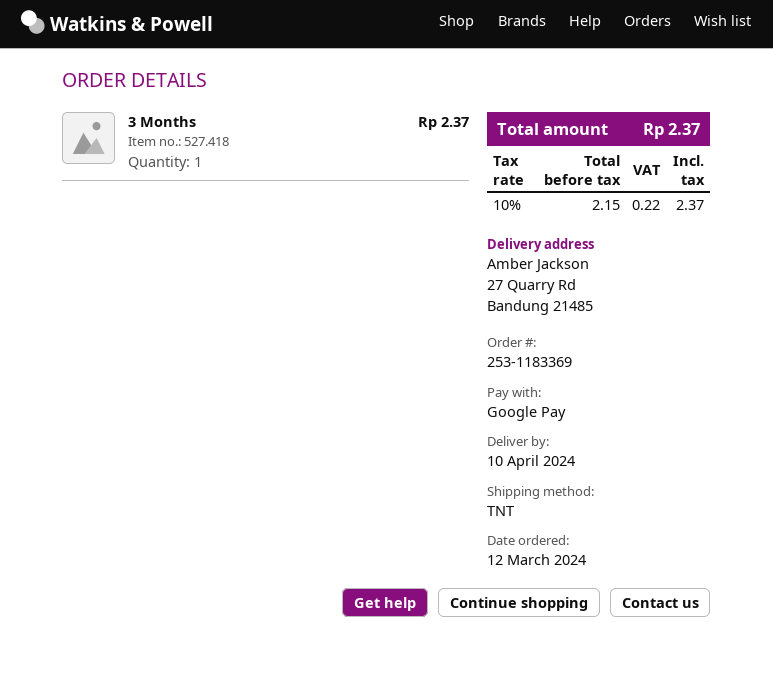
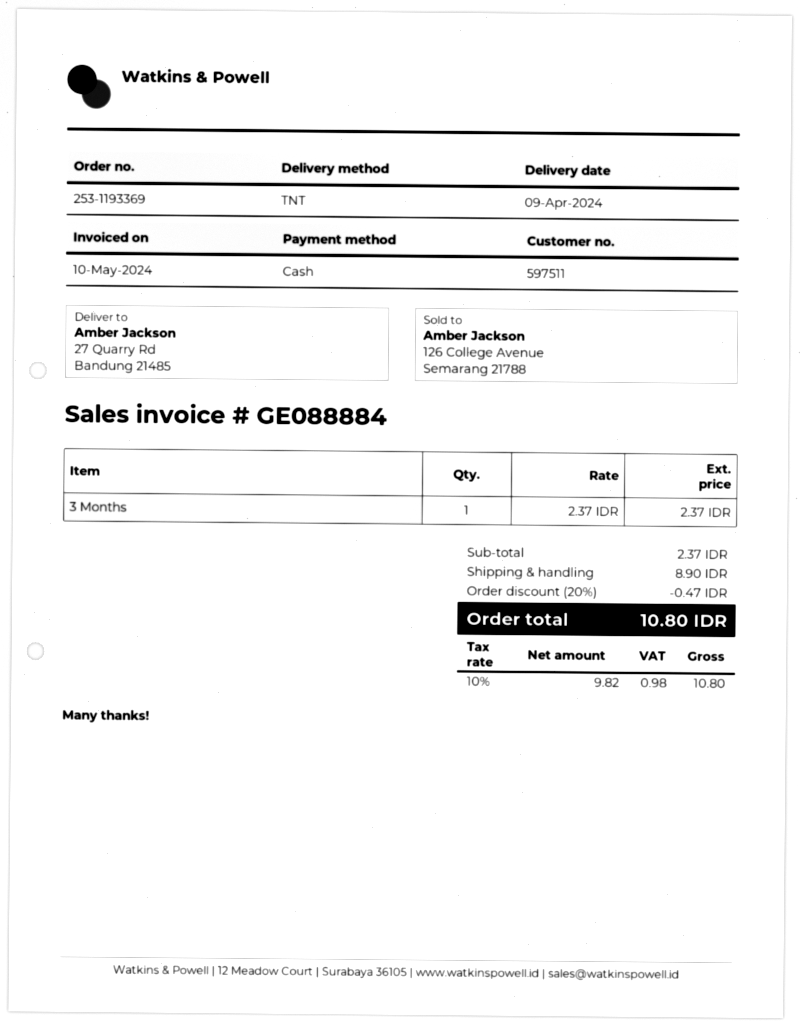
order number: 253-1183369 -> 253-1193369
delivery date: 2024-04-10 -> 2024-04-09
payment method: Google Pay -> cash
discount: none -> 20% = 0.47
shipping: none -> 8.90
net: 2.15 -> 9.82
tax: 10% = 0.22 -> 10% = 0.98
total: 2.37 -> 10.80

